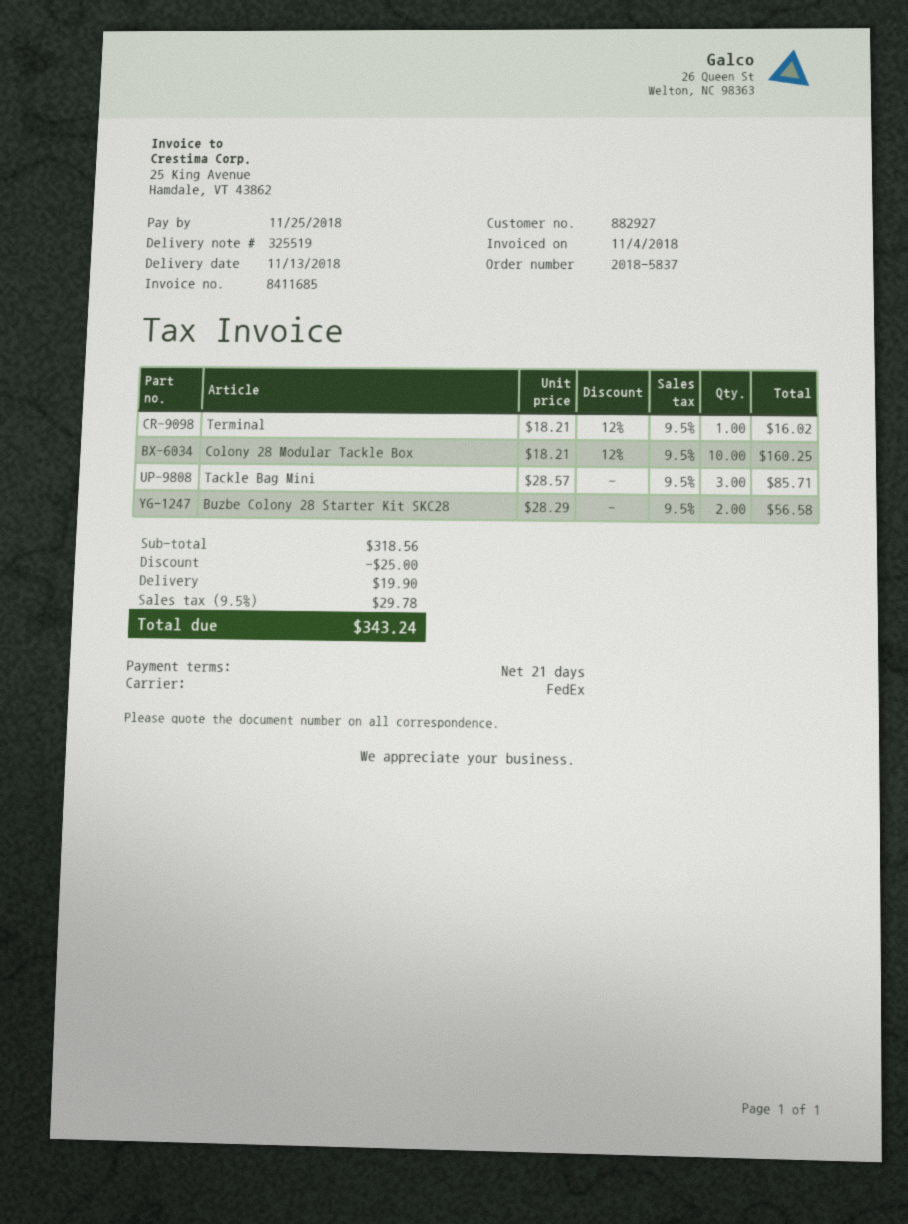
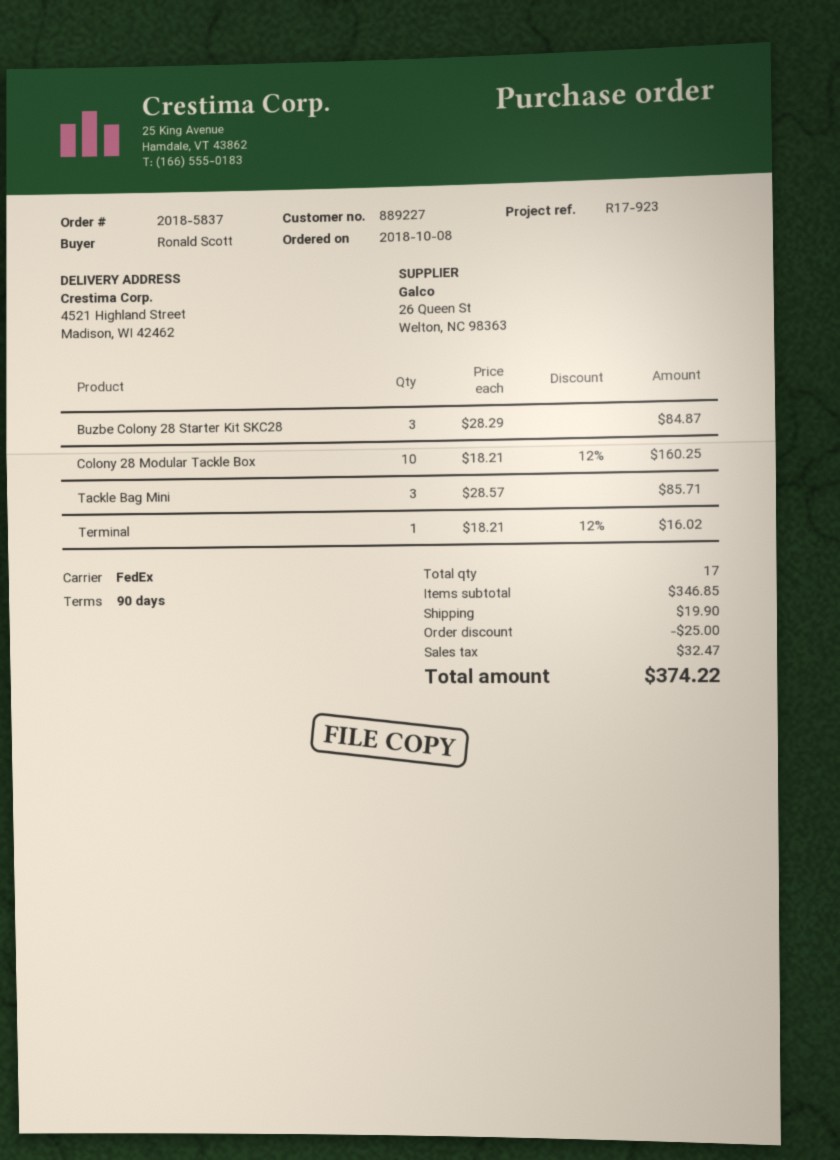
payment terms: 21 days -> 90 days
customer number: 882927 -> 889227
Buzbe Colony 28 Starter Kit SKC28: 2 x 28.29 = 56.58 -> 3 x 28.29 = 84.87
subtotal: 318.56 -> 346.85
tax: 29.78 -> 32.47
total: 343.24 -> 374.22

